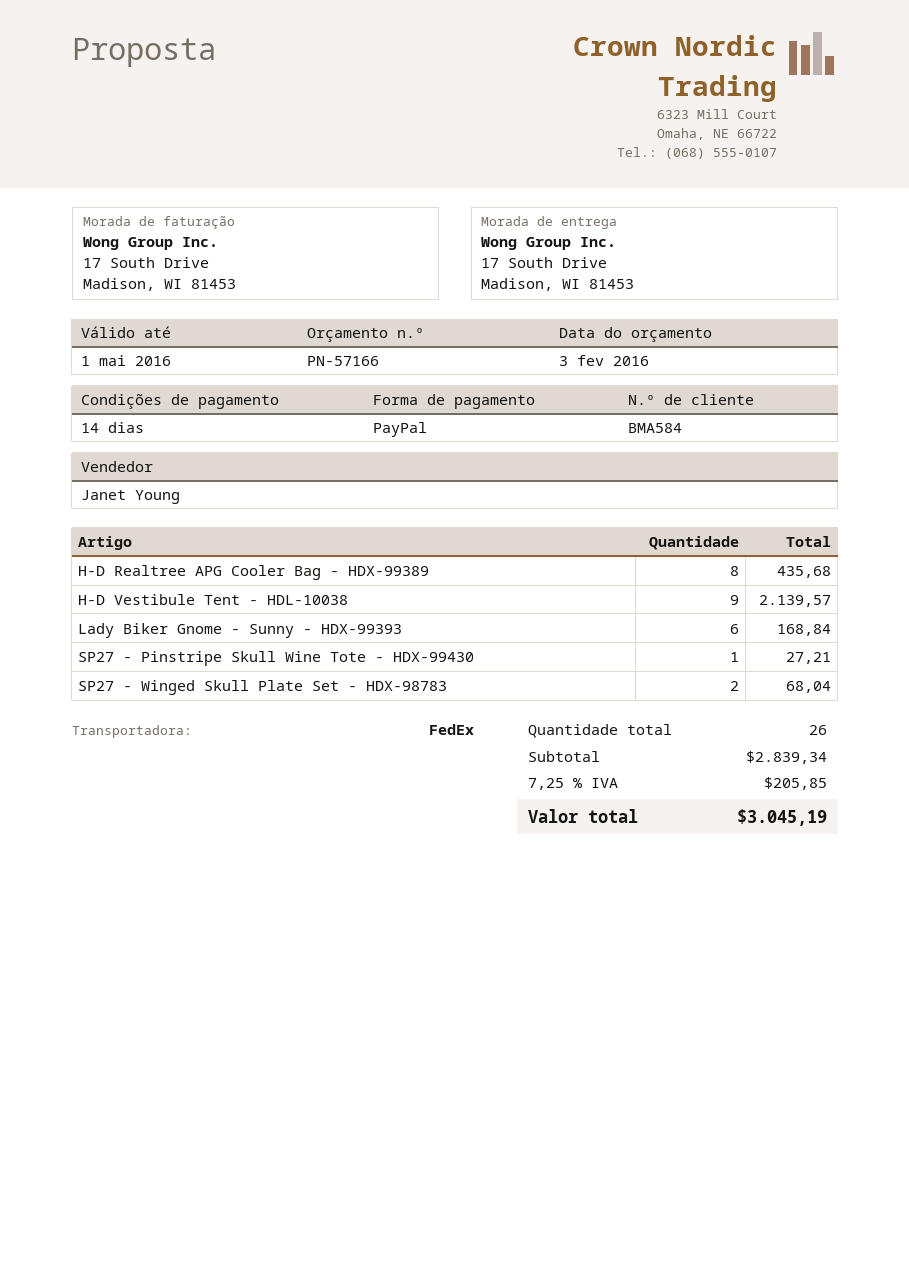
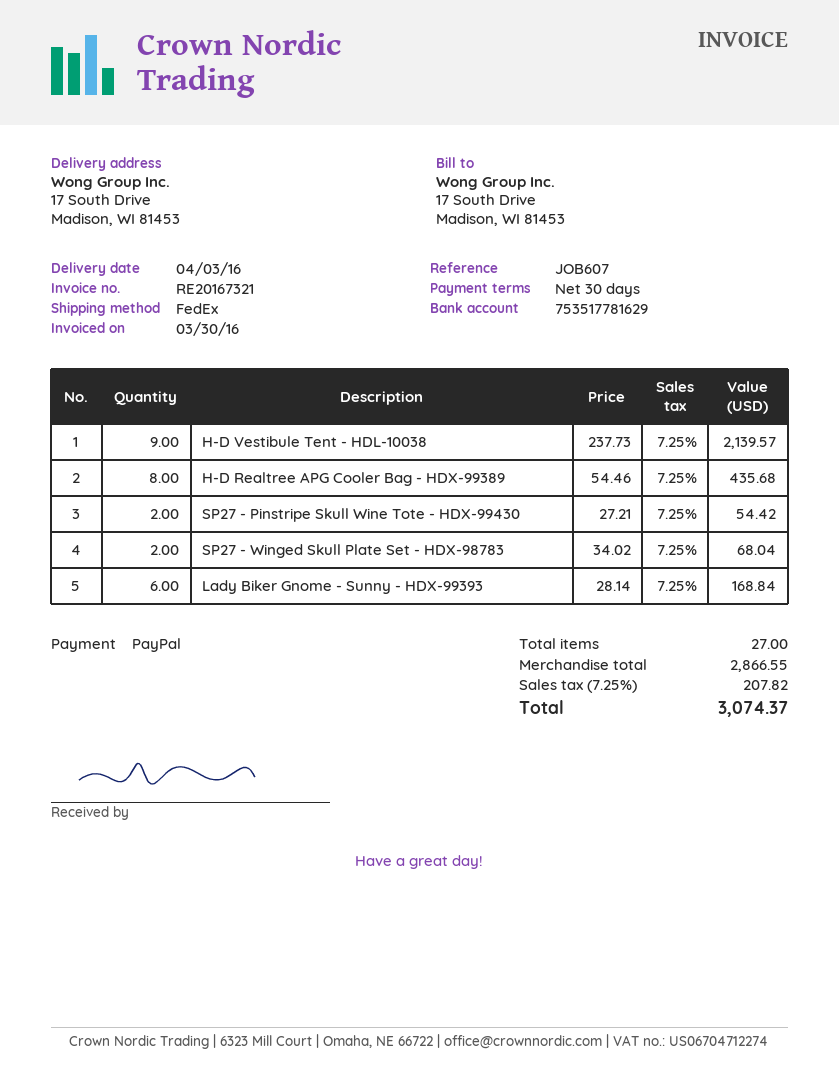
payment terms: 14 days -> 30 days
SP27 - Pinstripe Skull Wine Tote - HDX-99430: 1 for 27.21 -> 2 for 54.42
total quantity: 26 -> 27
subtotal: 2839.34 -> 2866.55
tax: 7.25% = 205.85 -> 7.25% = 207.82
total: 3045.19 -> 3074.37

